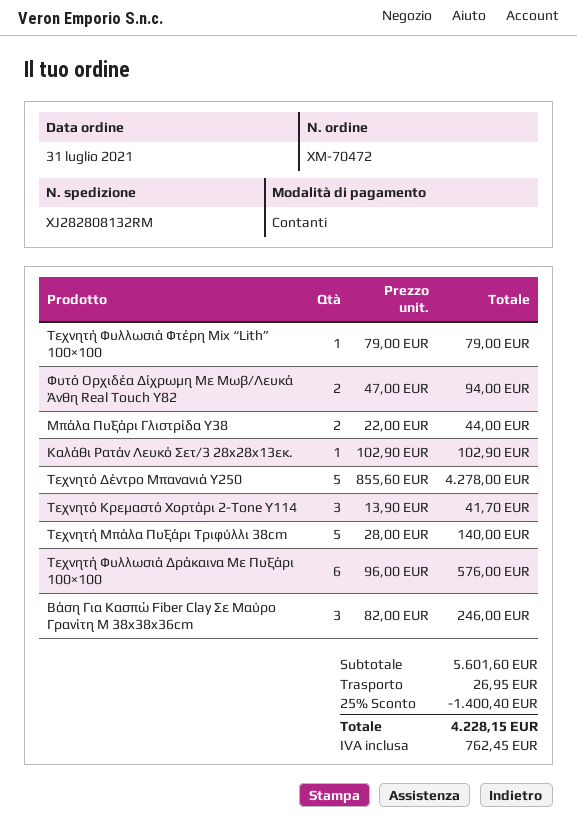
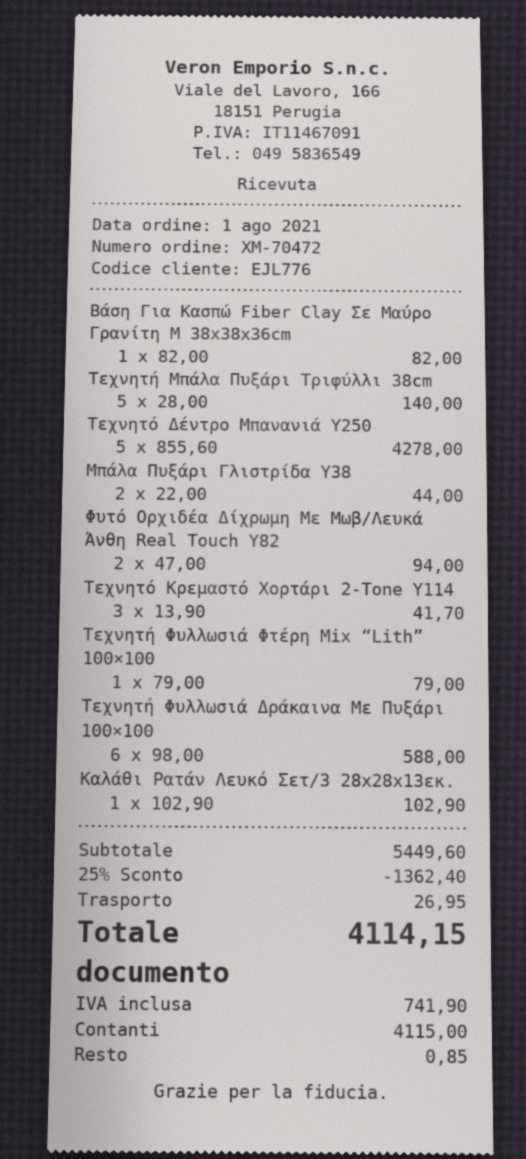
order date: 2021-07-31 -> 2021-08-01
Τεχνητή Φυλλωσιά Δράκαινα Με Πυξάρι 100×100: 6 x 96.00 = 576.00 -> 6 x 98.00 = 588.00
Βάση Για Κασπώ Fiber Clay Σε Μαύρο Γρανίτη M 38x38x36cm: 3 x 82.00 = 246.00 -> 1 x 82.00 = 82.00
subtotal: 5601.60 -> 5449.60
discount: 25% = 1400.40 -> 25% = 1362.40
tax: 762.45 -> 741.90
total: 4228.15 -> 4114.15

